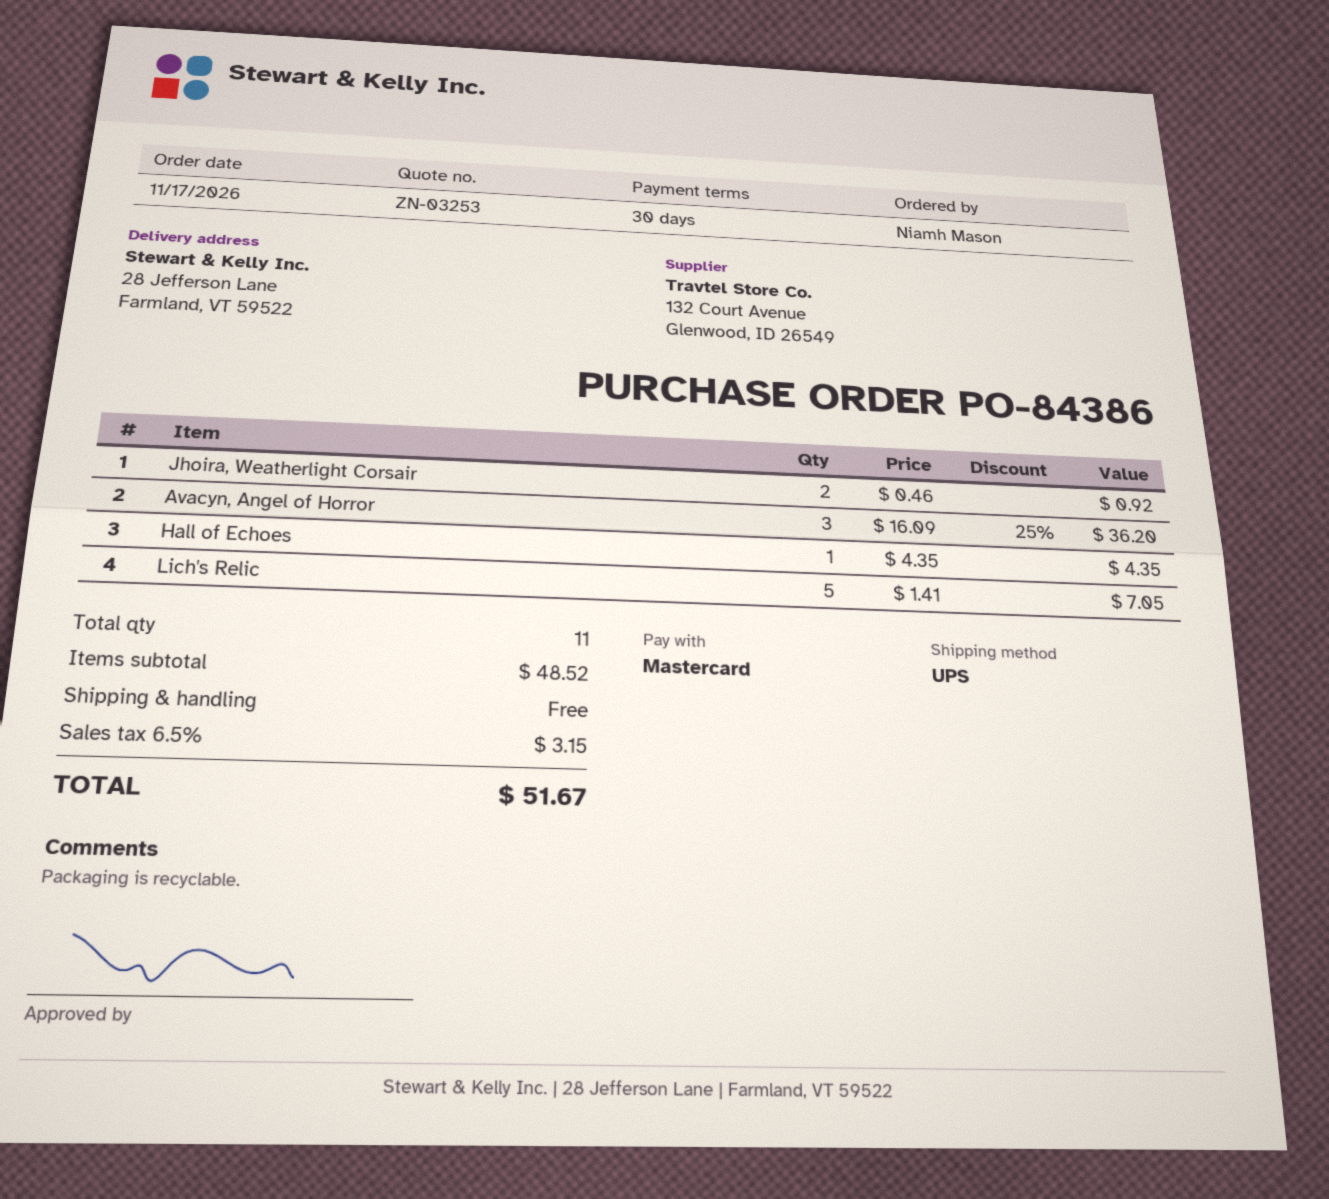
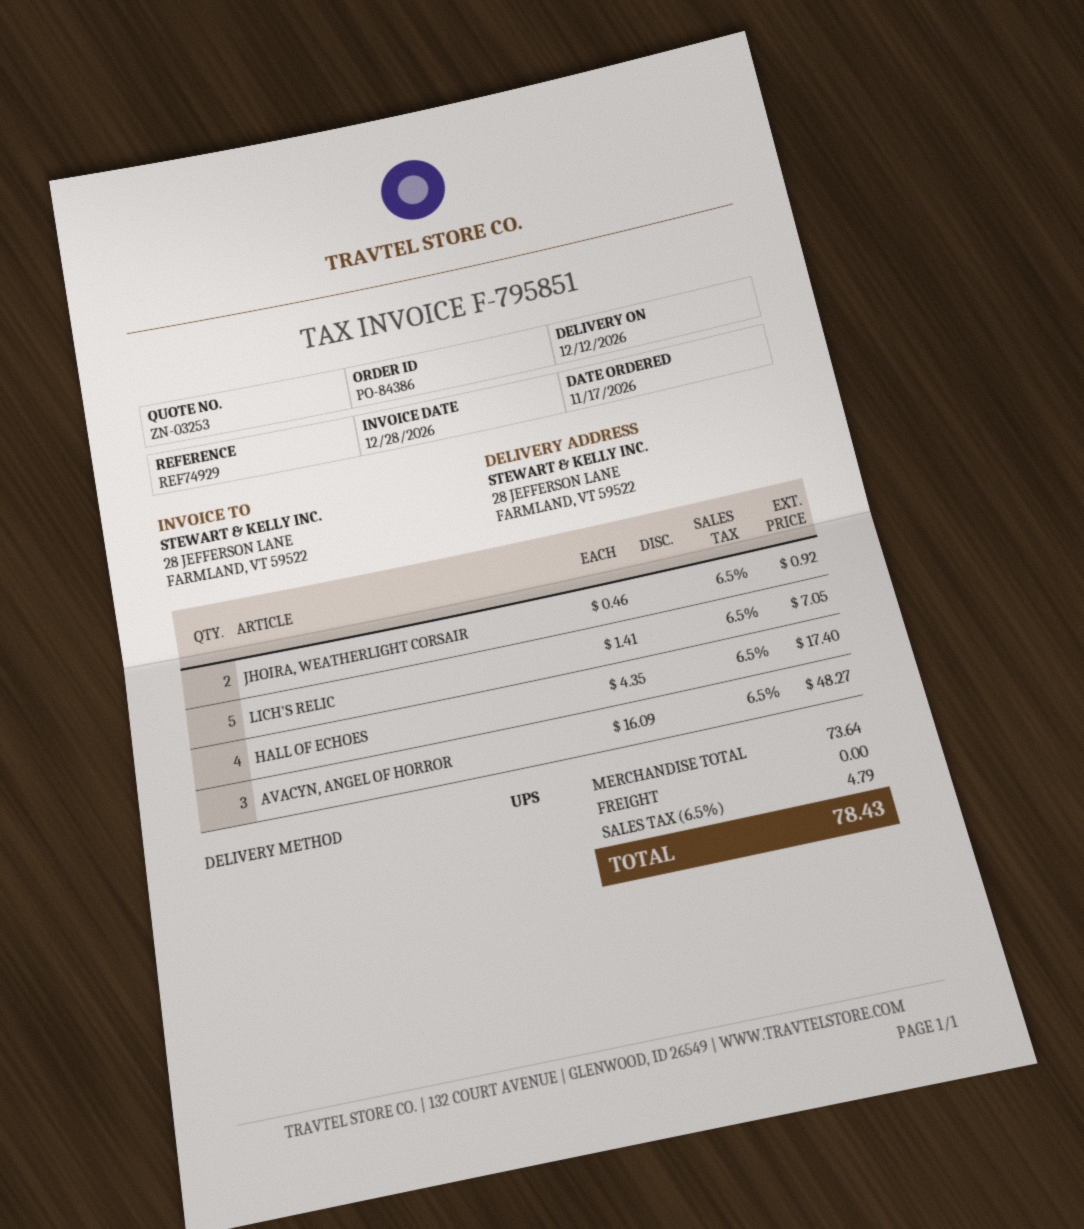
Avacyn, Angel of Horror: 3 x 16.09 - 25% = 36.20 -> 3 x 16.09 = 48.27
Hall of Echoes: 1 x 4.35 = 4.35 -> 4 x 4.35 = 17.40
subtotal: 48.52 -> 73.64
tax: 6.5% = 3.15 -> 6.5% = 4.79
total: 51.67 -> 78.43

